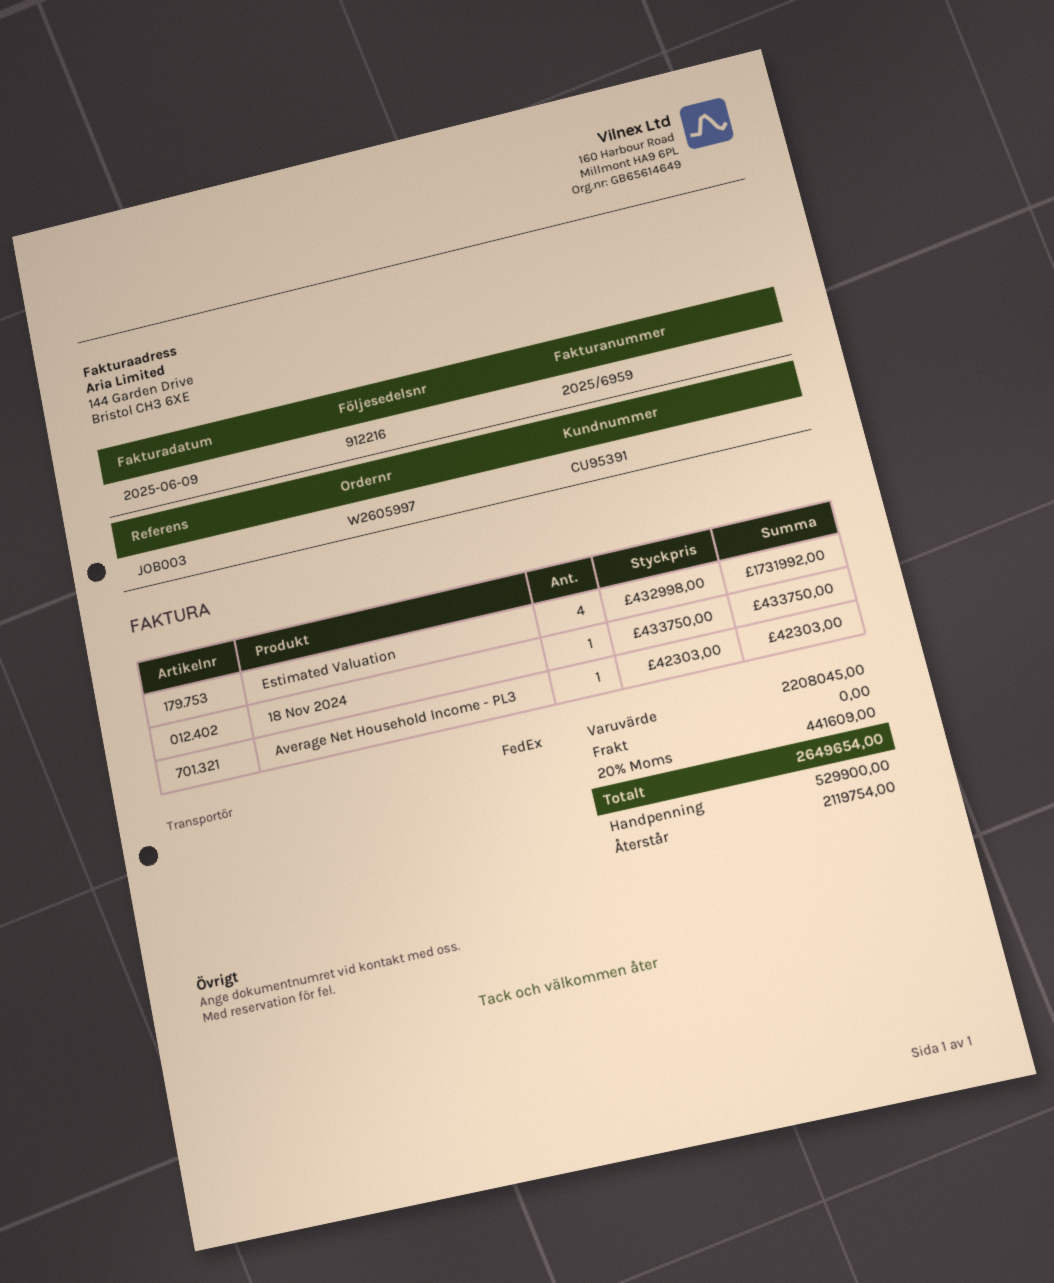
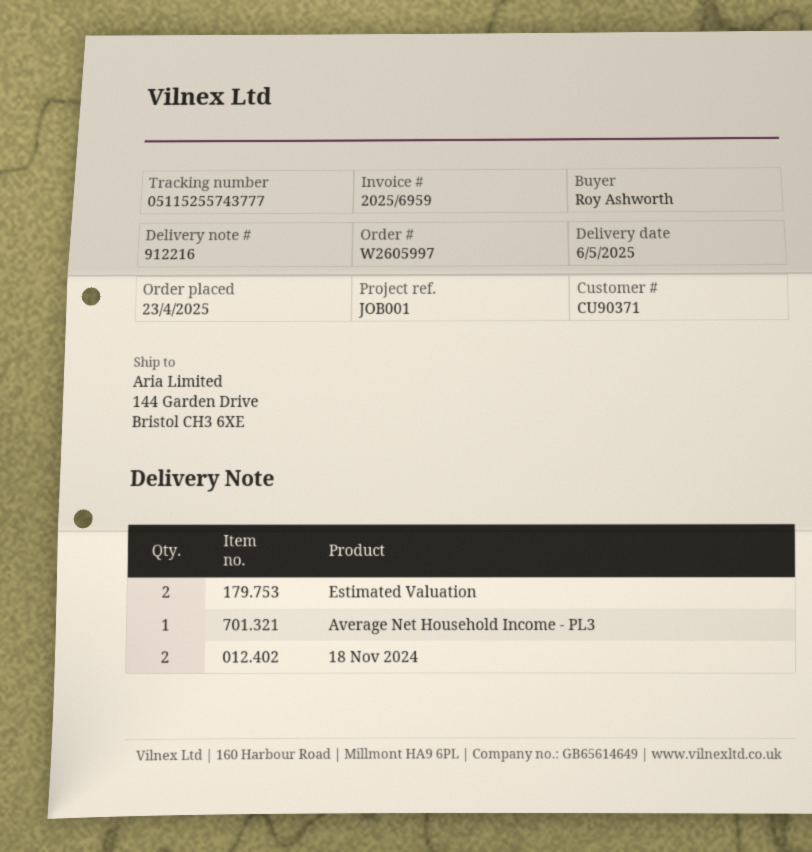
customer number: CU95391 -> CU90371
reference: JOB003 -> JOB001
Estimated Valuation: 4 -> 2
18 Nov 2024: 1 -> 2

